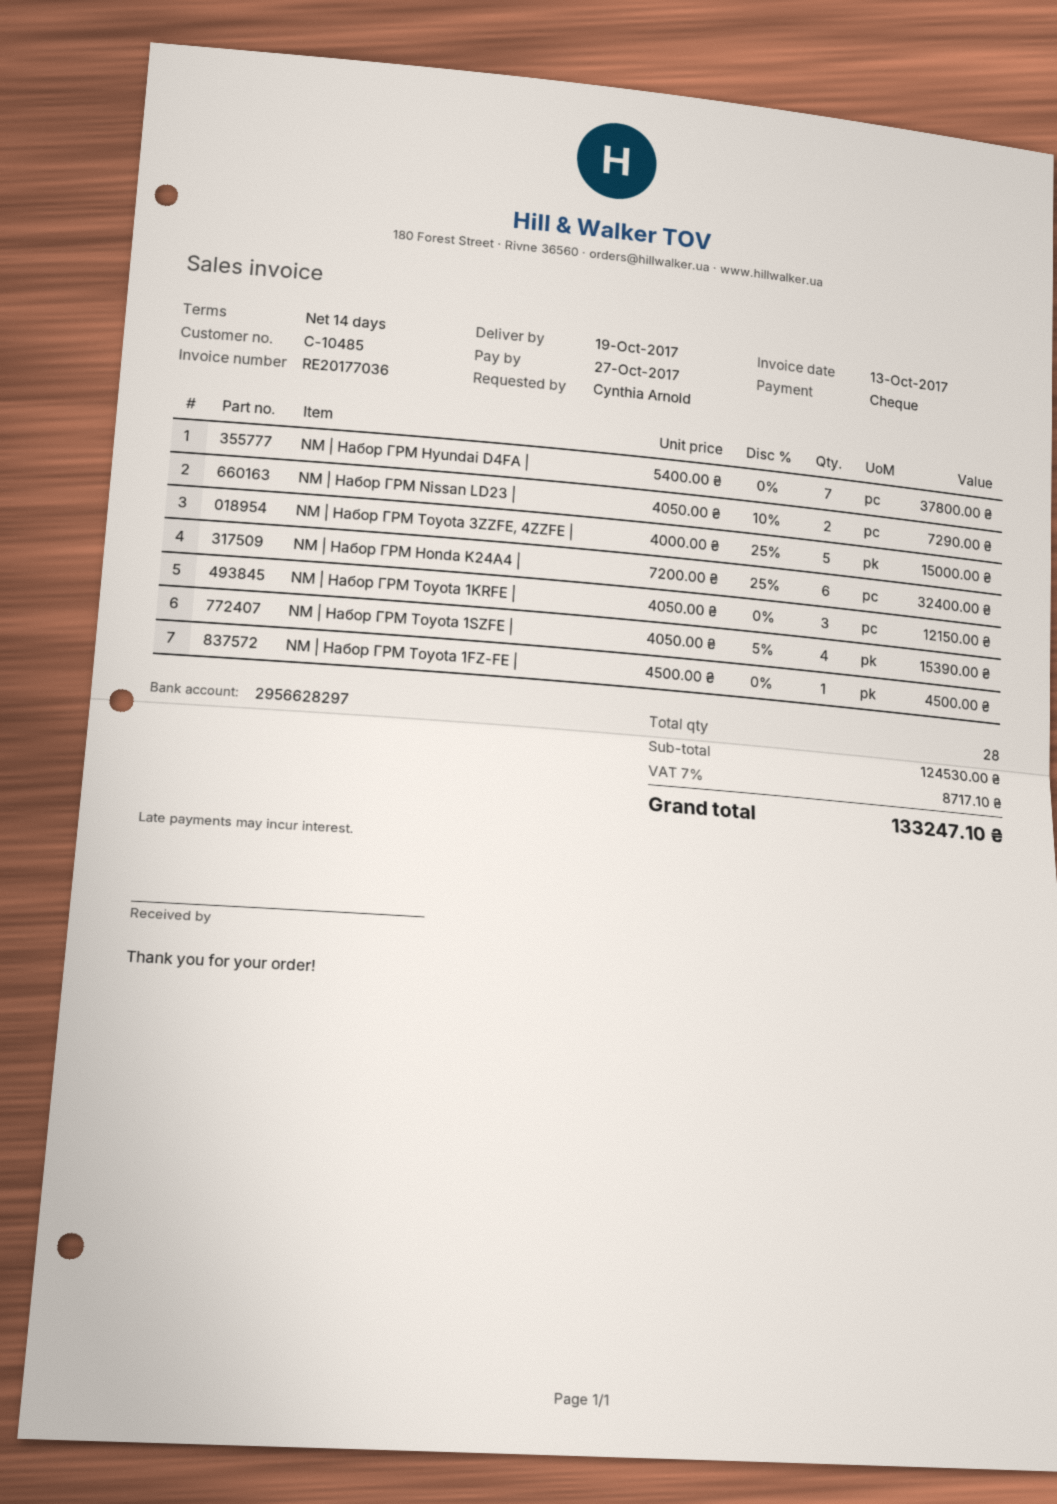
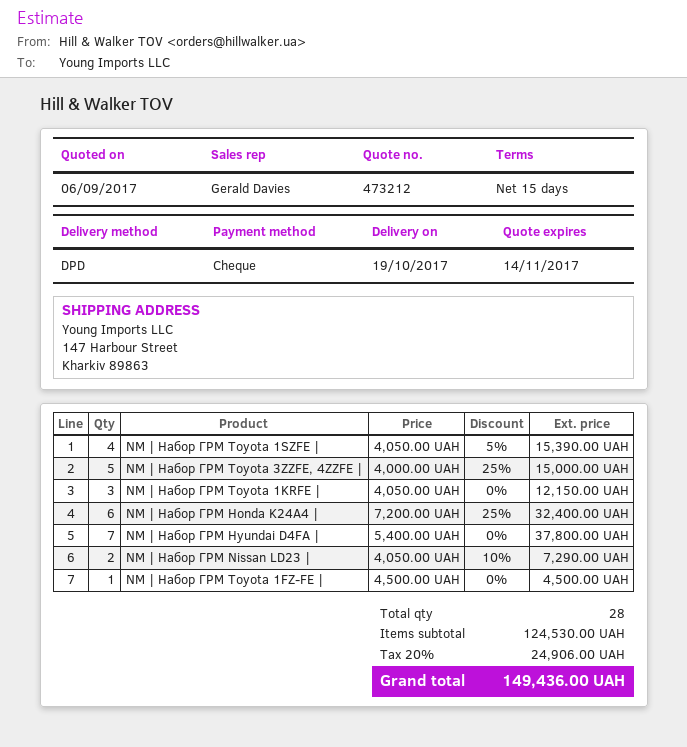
payment terms: 14 days -> 15 days
tax: 7% = 8717.10 -> 20% = 24906.00
total: 133247.10 -> 149436.00

